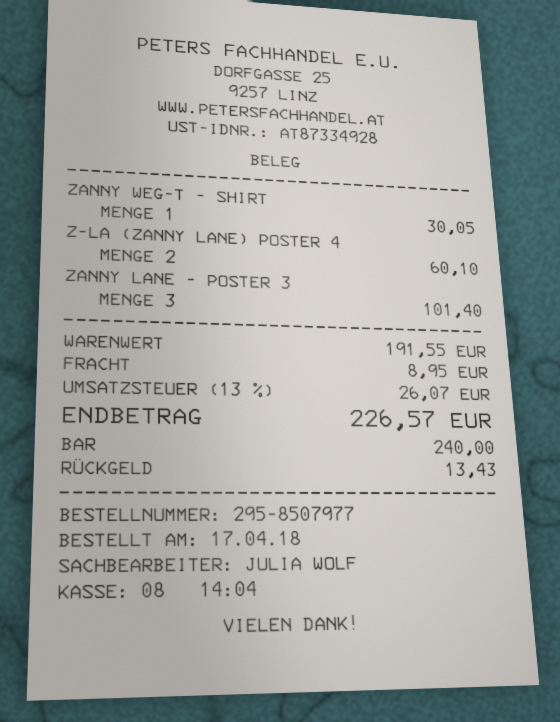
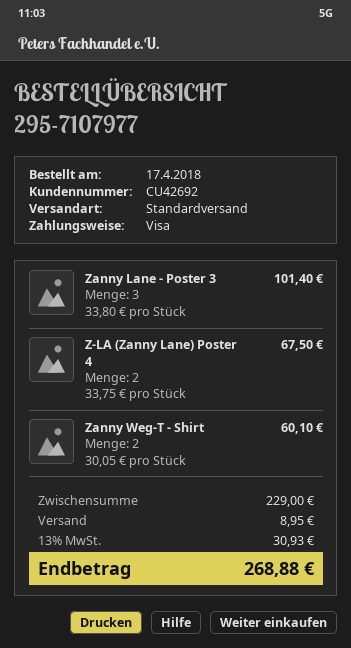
order number: 295-8507977 -> 295-7107977
payment method: cash -> Visa
ZANNY WEG-T - SHIRT: 1 for 30.05 -> 2 for 60.10
Z-LA (ZANNY LANE) POSTER 4: 2 for 60.10 -> 2 for 67.50
subtotal: 191.55 -> 229.00
tax: 13% = 26.07 -> 13% = 30.93
total: 226.57 -> 268.88

